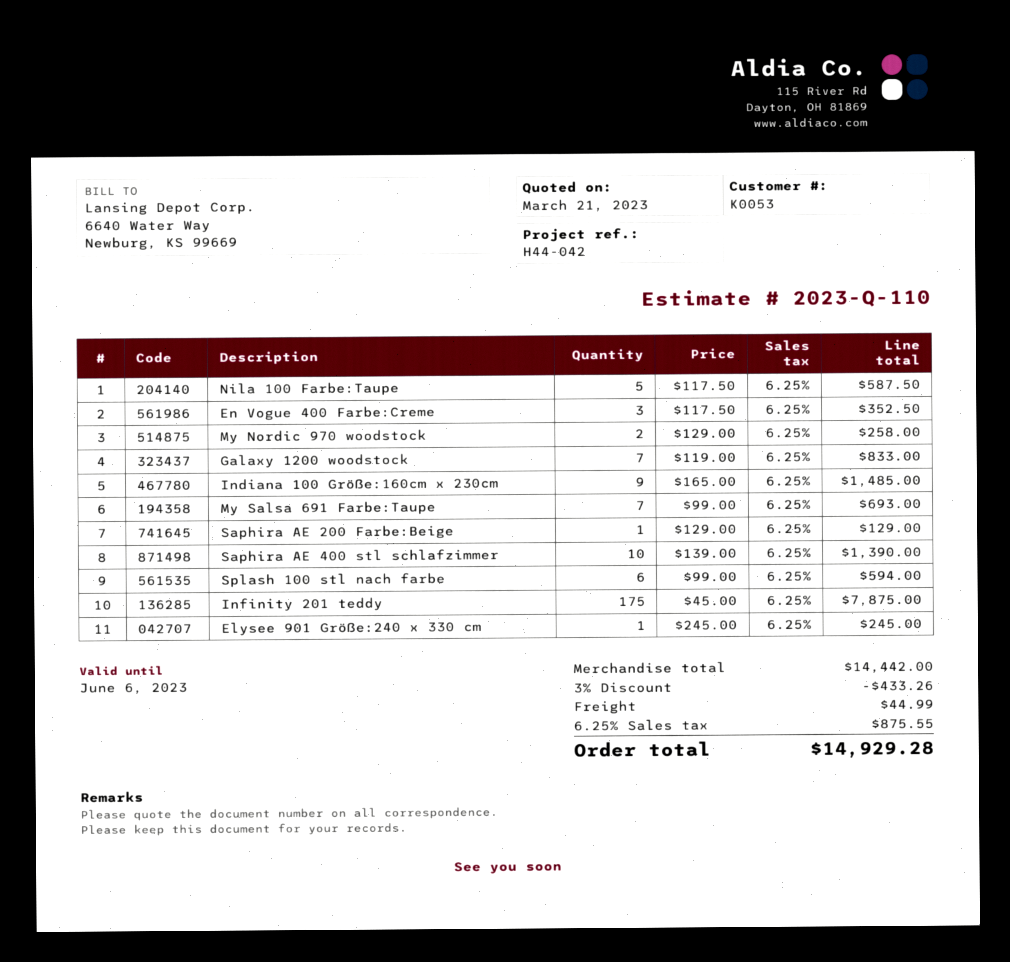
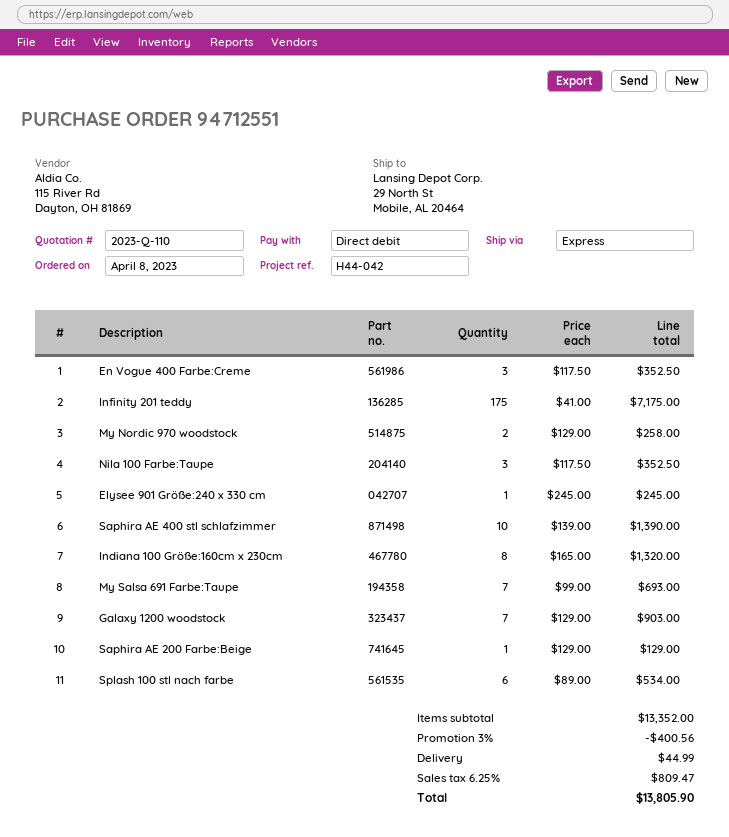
Nila 100 Farbe:Taupe: 5 x 117.50 = 587.50 -> 3 x 117.50 = 352.50
Galaxy 1200 woodstock: 7 x 119.00 = 833.00 -> 7 x 129.00 = 903.00
Indiana 100 Größe:160cm x 230cm: 9 x 165.00 = 1485.00 -> 8 x 165.00 = 1320.00
Splash 100 stl nach farbe: 6 x 99.00 = 594.00 -> 6 x 89.00 = 534.00
Infinity 201 teddy: 175 x 45.00 = 7875.00 -> 175 x 41.00 = 7175.00
subtotal: 14442.00 -> 13352.00
discount: 3% = 433.26 -> 3% = 400.56
tax: 6.25% = 875.55 -> 6.25% = 809.47
total: 14929.28 -> 13805.90

